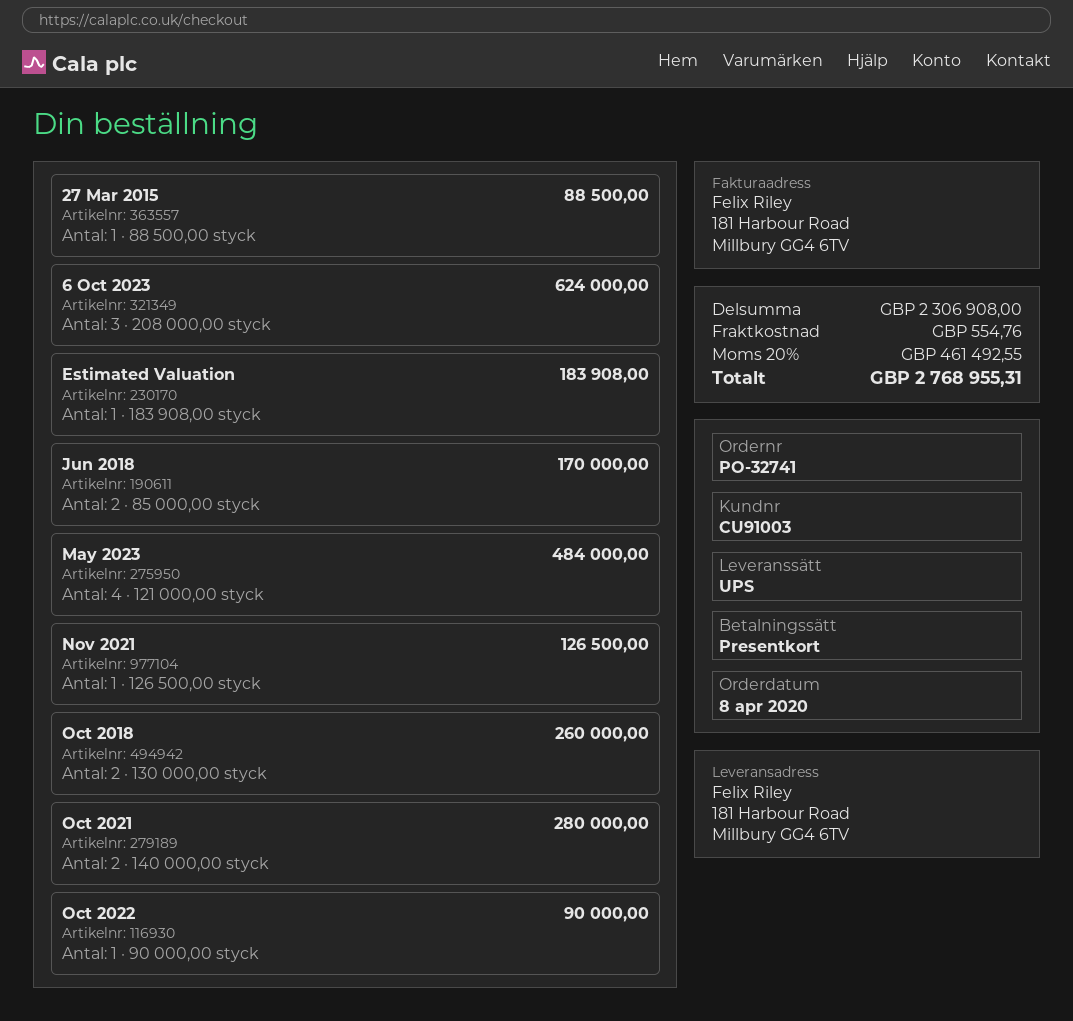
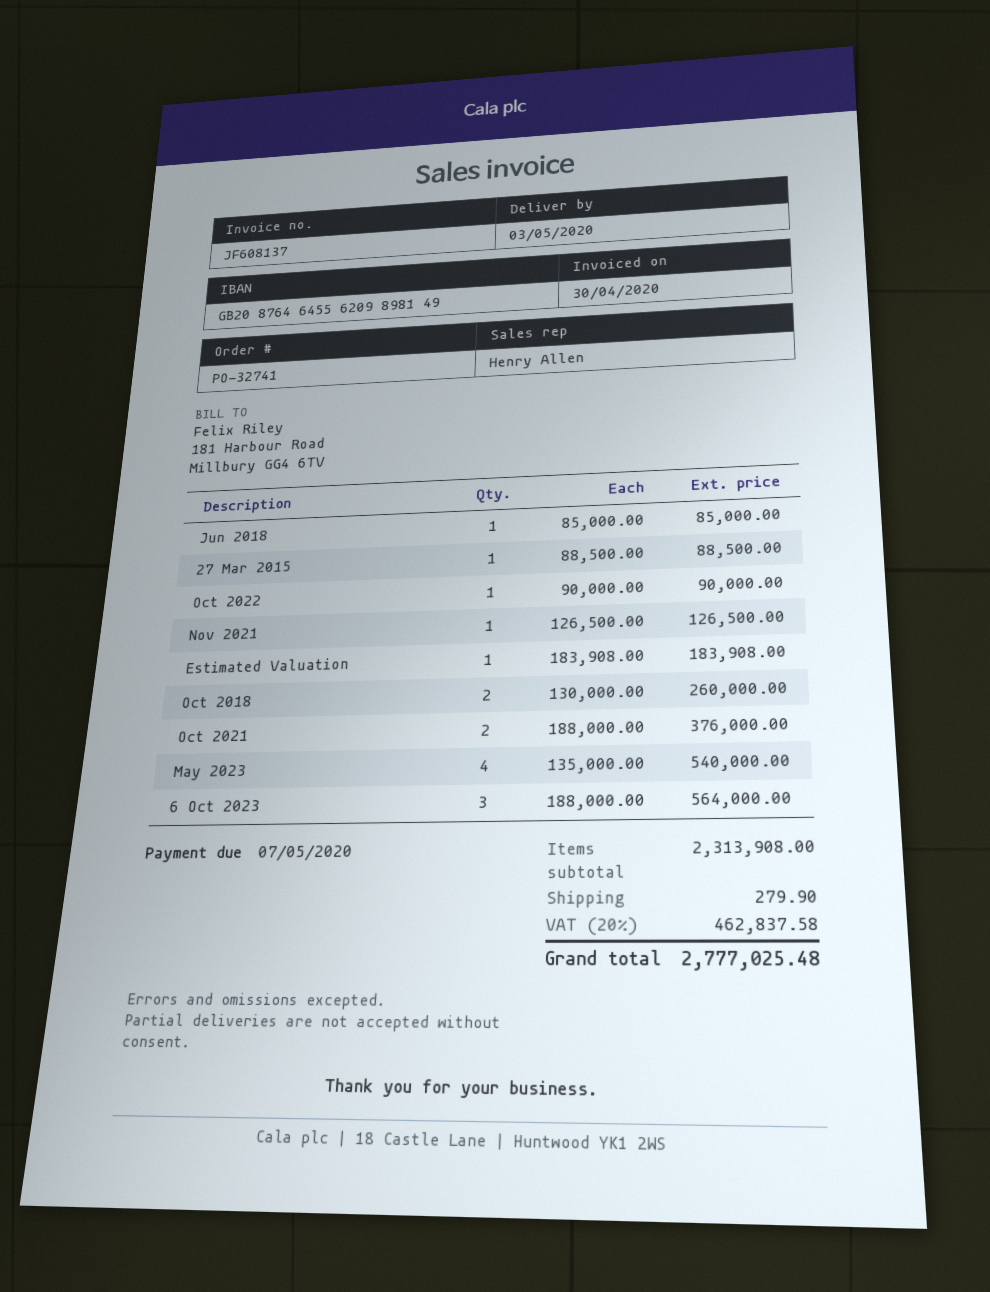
6 Oct 2023: 3 x 208000.00 = 624000.00 -> 3 x 188000.00 = 564000.00
Jun 2018: 2 x 85000.00 = 170000.00 -> 1 x 85000.00 = 85000.00
May 2023: 4 x 121000.00 = 484000.00 -> 4 x 135000.00 = 540000.00
Oct 2021: 2 x 140000.00 = 280000.00 -> 2 x 188000.00 = 376000.00
subtotal: 2306908.00 -> 2313908.00
shipping: 554.76 -> 279.90
tax: 20% = 461492.55 -> 20% = 462837.58
total: 2768955.31 -> 2777025.48

